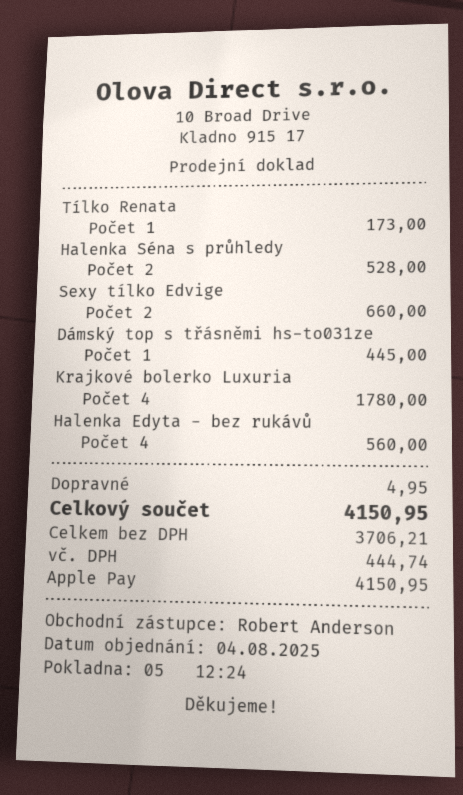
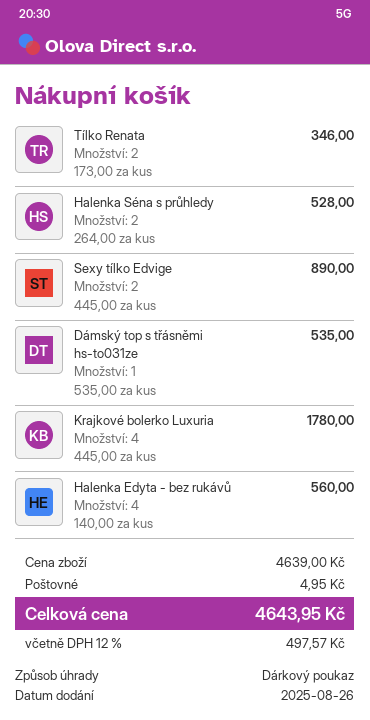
payment method: Apple Pay -> gift card
Tílko Renata: 1 for 173.00 -> 2 for 346.00
Sexy tílko Edvige: 2 for 660.00 -> 2 for 890.00
Dámský top s třásněmi hs-to031ze: 1 for 445.00 -> 1 for 535.00
tax: 444.74 -> 497.57
total: 4150.95 -> 4643.95

